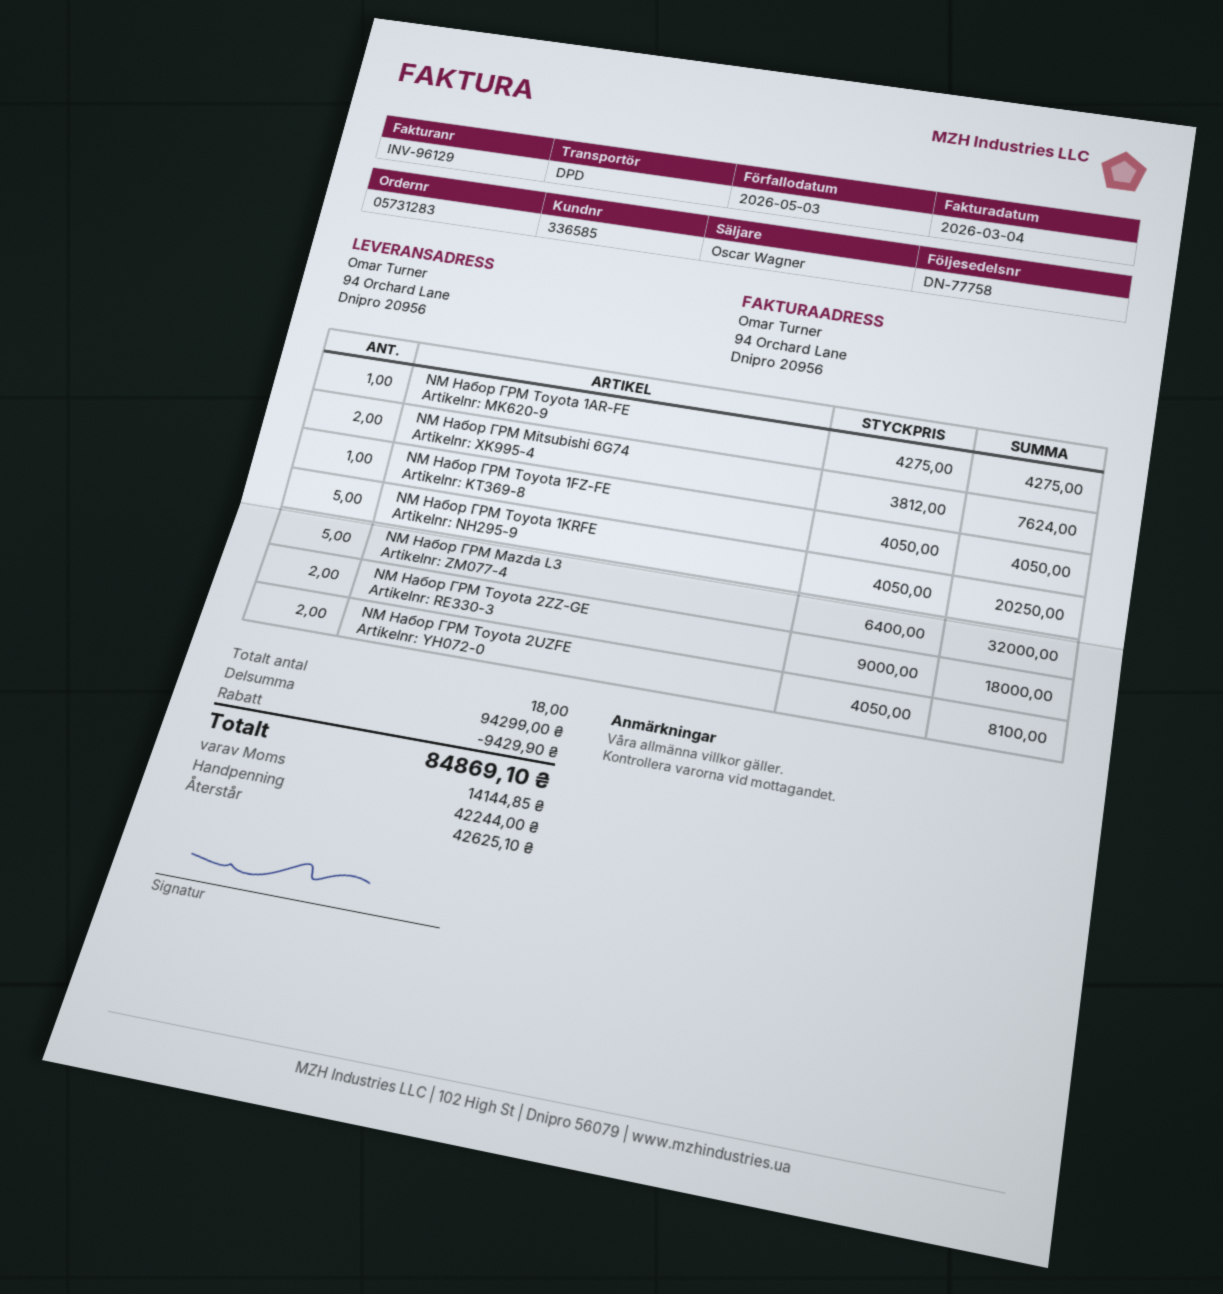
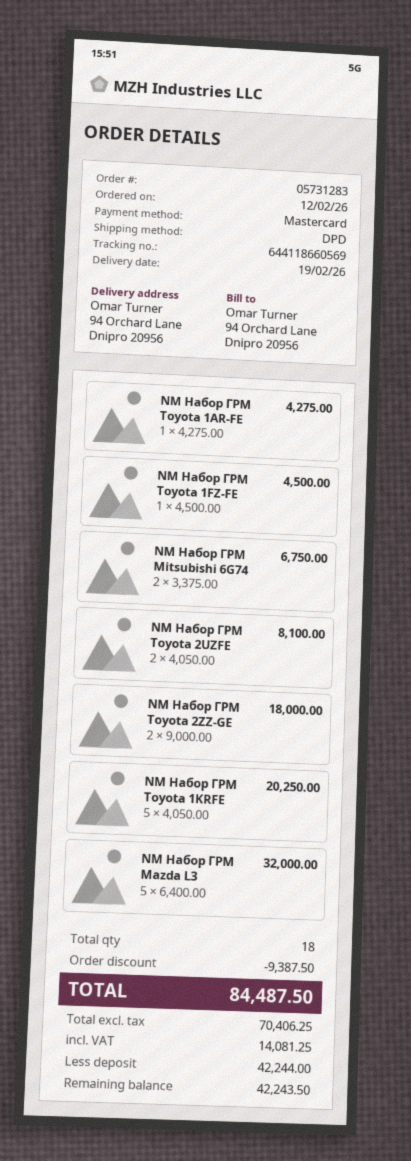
NM Набор ГРМ Mitsubishi 6G74: 2 x 3812.00 = 7624.00 -> 2 x 3375.00 = 6750.00
NM Набор ГРМ Toyota 1FZ-FE: 1 x 4050.00 = 4050.00 -> 1 x 4500.00 = 4500.00
discount: 9429.90 -> 9387.50
tax: 14144.85 -> 14081.25
total: 84869.10 -> 84487.50
balance: 42625.10 -> 42243.50

